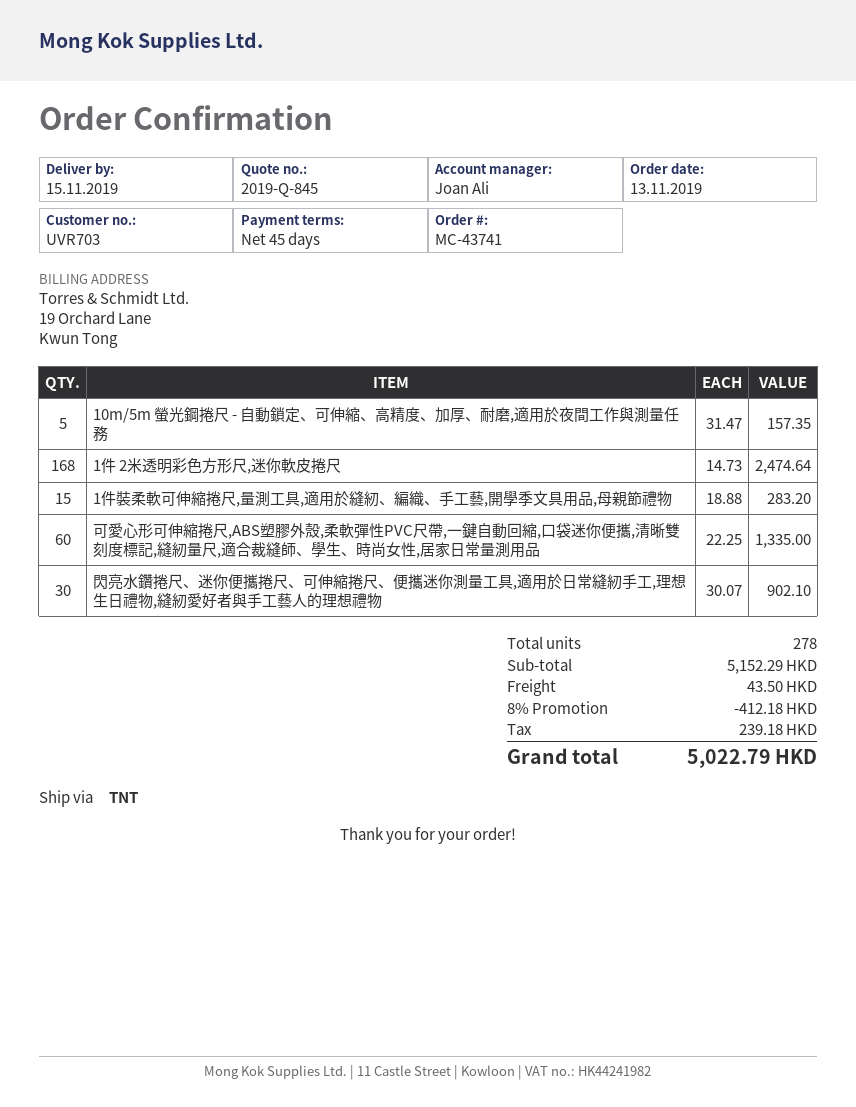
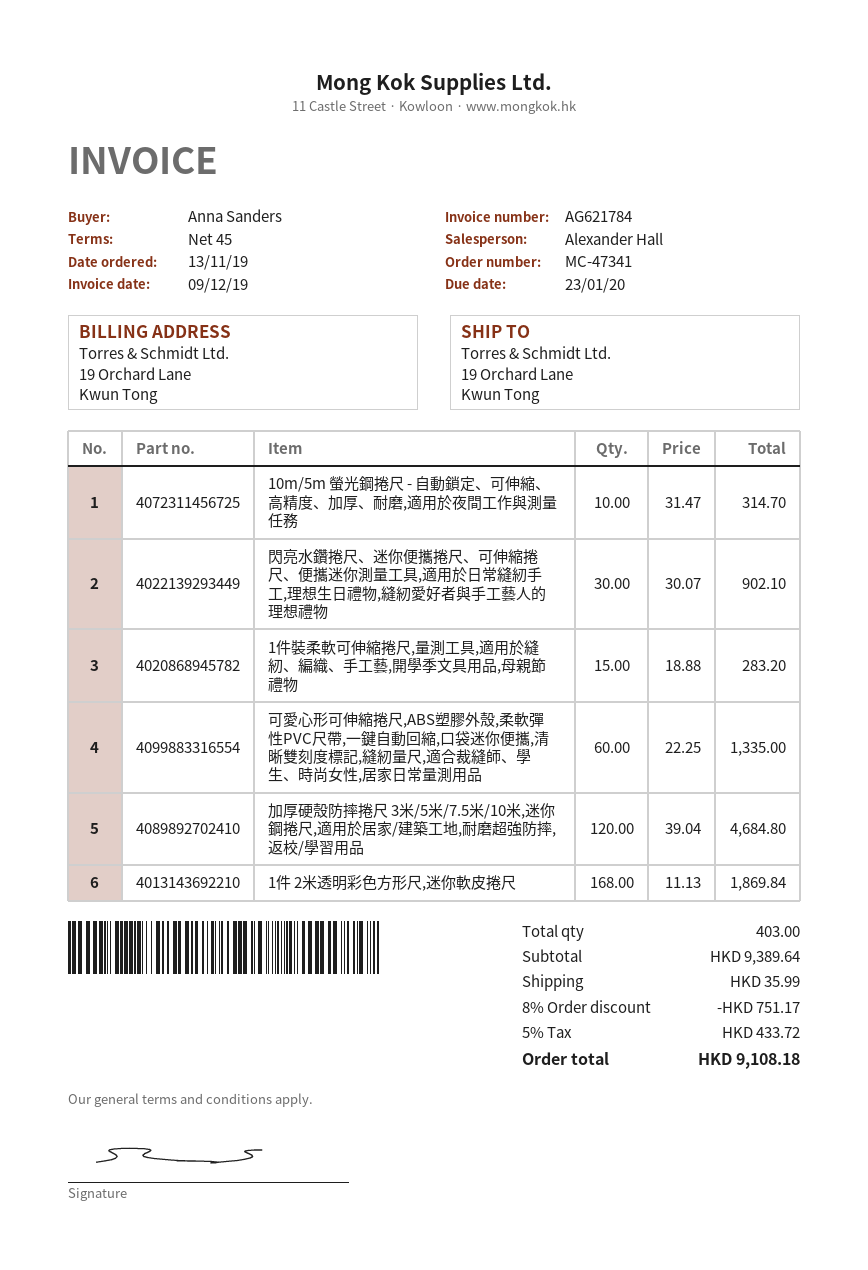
order number: MC-43741 -> MC-47341
sales rep: Joan Ali -> Alexander Hall
10m/5m 螢光鋼捲尺 - 自動鎖定、可伸縮、高精度、加厚、耐磨,適用於夜間工作與測量任務: 5 x 31.47 = 157.35 -> 10 x 31.47 = 314.70
1件 2米透明彩色方形尺,迷你軟皮捲尺: 168 x 14.73 = 2474.64 -> 168 x 11.13 = 1869.84
加厚硬殼防摔捲尺 3米/5米/7.5米/10米,迷你鋼捲尺,適用於居家/建築工地,耐磨超強防摔,返校/學習用品: none -> 120 x 39.04 = 4684.80
total quantity: 278 -> 403
subtotal: 5152.29 -> 9389.64
discount: 8% = 412.18 -> 8% = 751.17
shipping: 43.50 -> 35.99
tax: 239.18 -> 433.72
total: 5022.79 -> 9108.18

